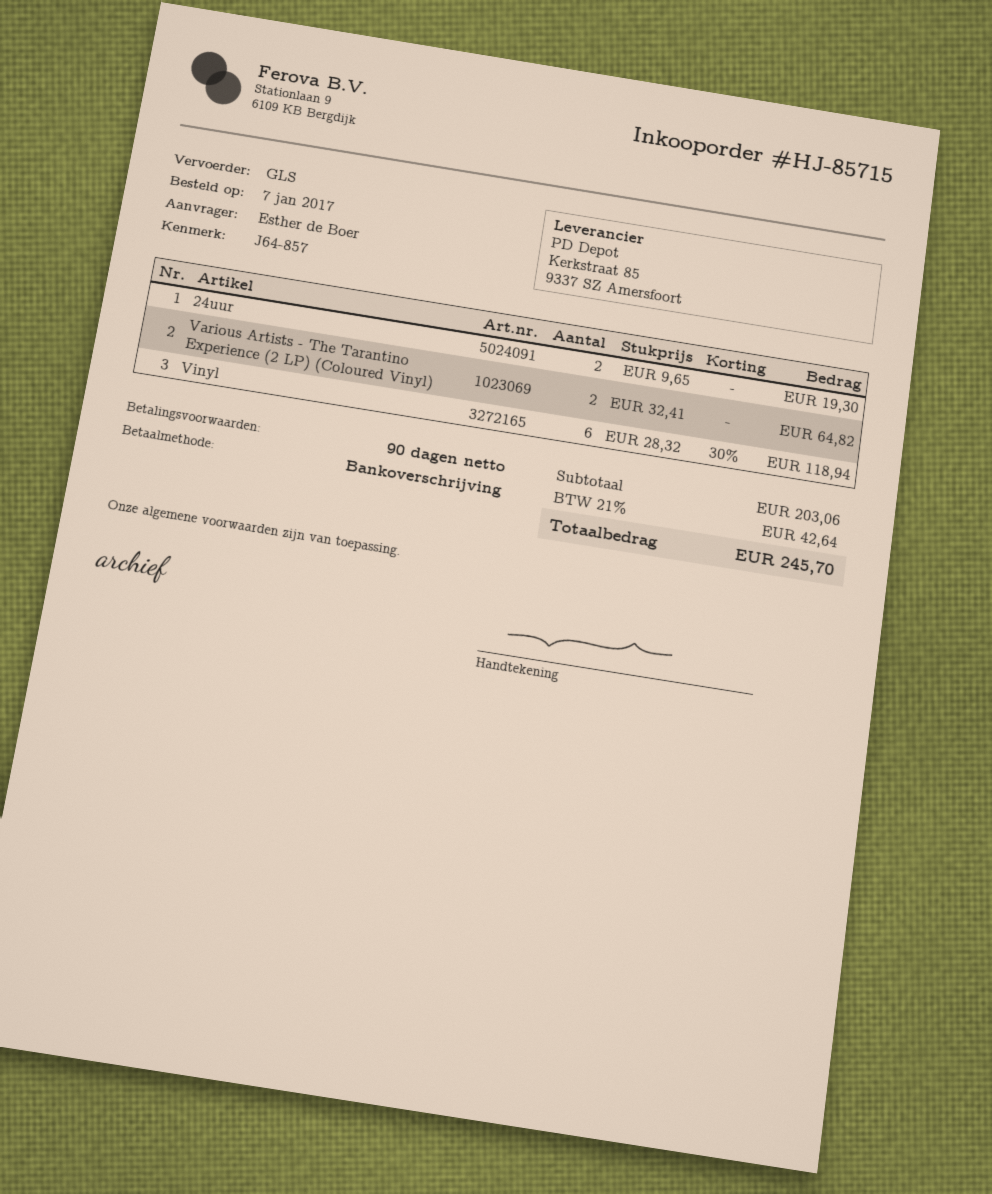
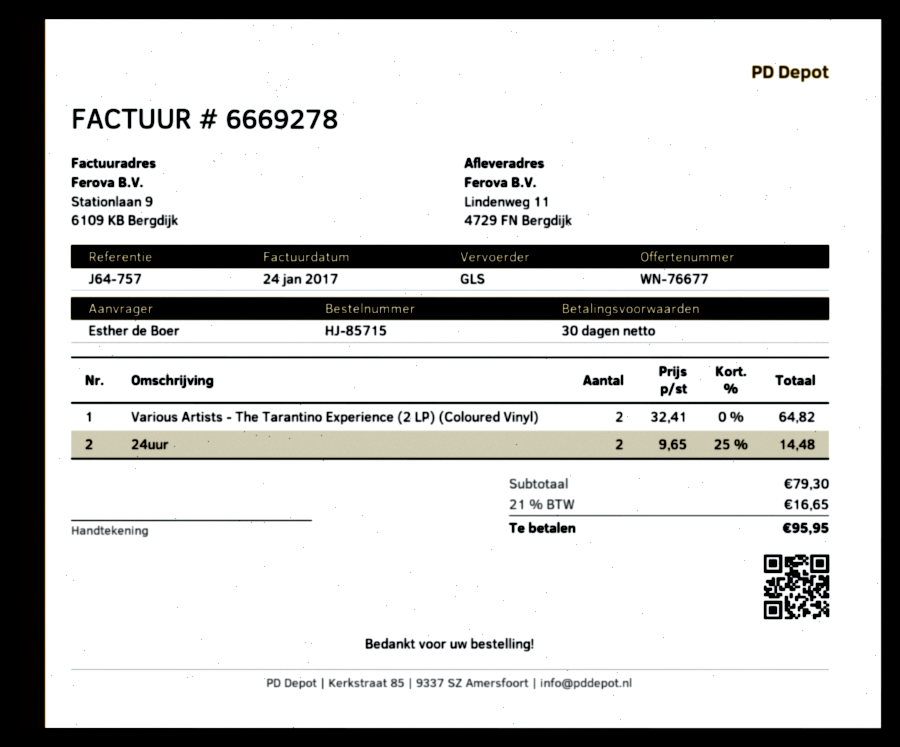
payment terms: 90 days -> 30 days
reference: J64-857 -> J64-757
24uur: 2 x 9.65 = 19.30 -> 2 x 9.65 - 25% = 14.48
Vinyl: 6 x 28.32 - 30% = 118.94 -> none
subtotal: 203.06 -> 79.30
tax: 21% = 42.64 -> 21% = 16.65
total: 245.70 -> 95.95

